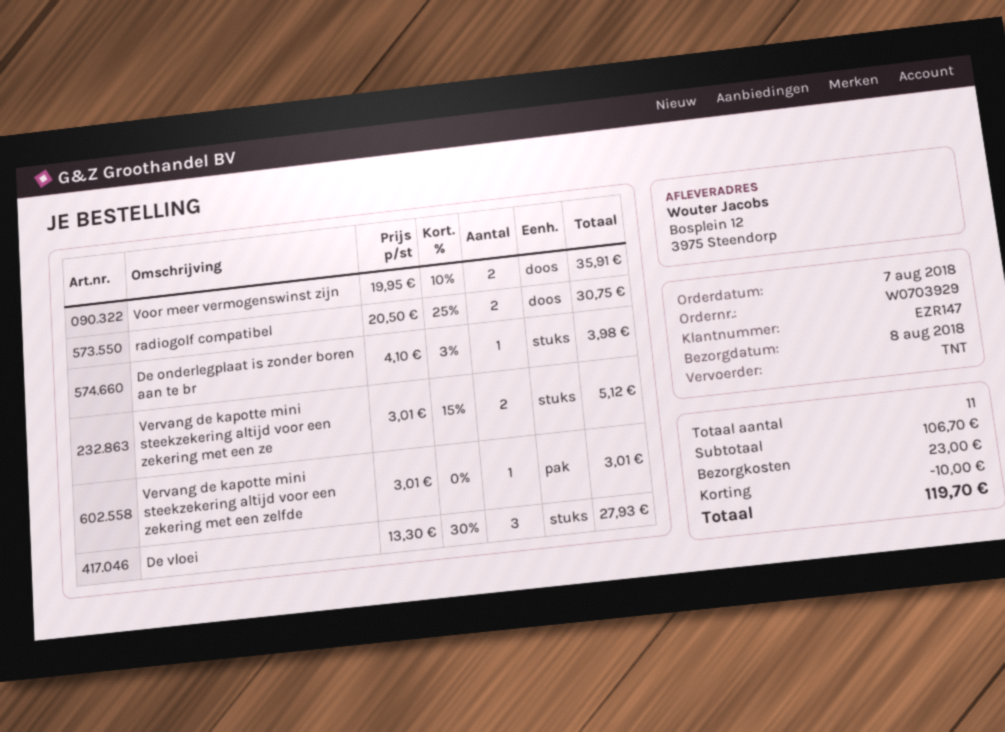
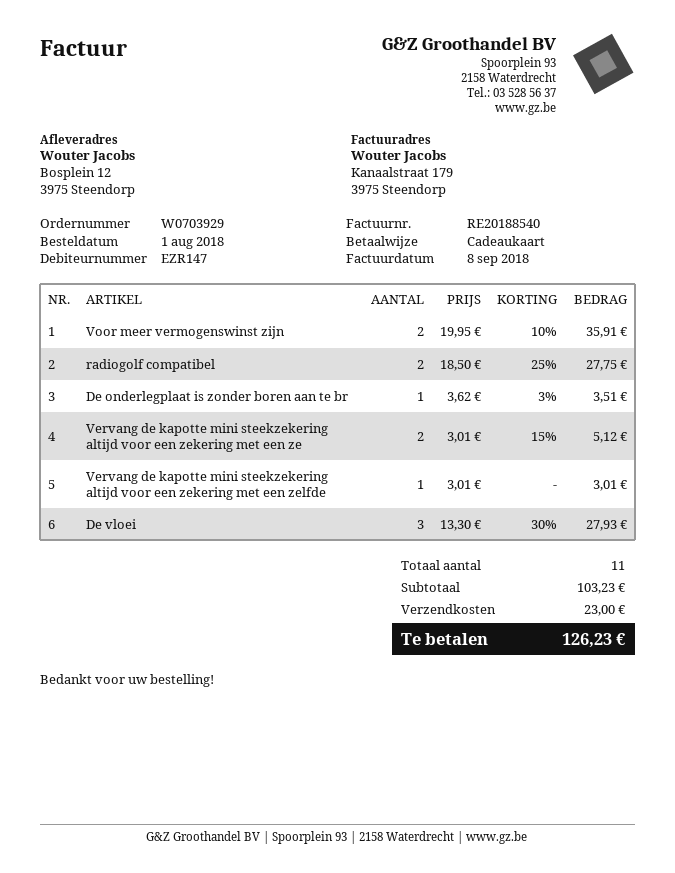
order date: 2018-08-07 -> 2018-08-01
radiogolf compatibel: 2 x 20.50 - 25% = 30.75 -> 2 x 18.50 - 25% = 27.75
De onderlegplaat is zonder boren aan te br: 1 x 4.10 - 3% = 3.98 -> 1 x 3.62 - 3% = 3.51
subtotal: 106.70 -> 103.23
discount: 10.00 -> none
total: 119.70 -> 126.23

